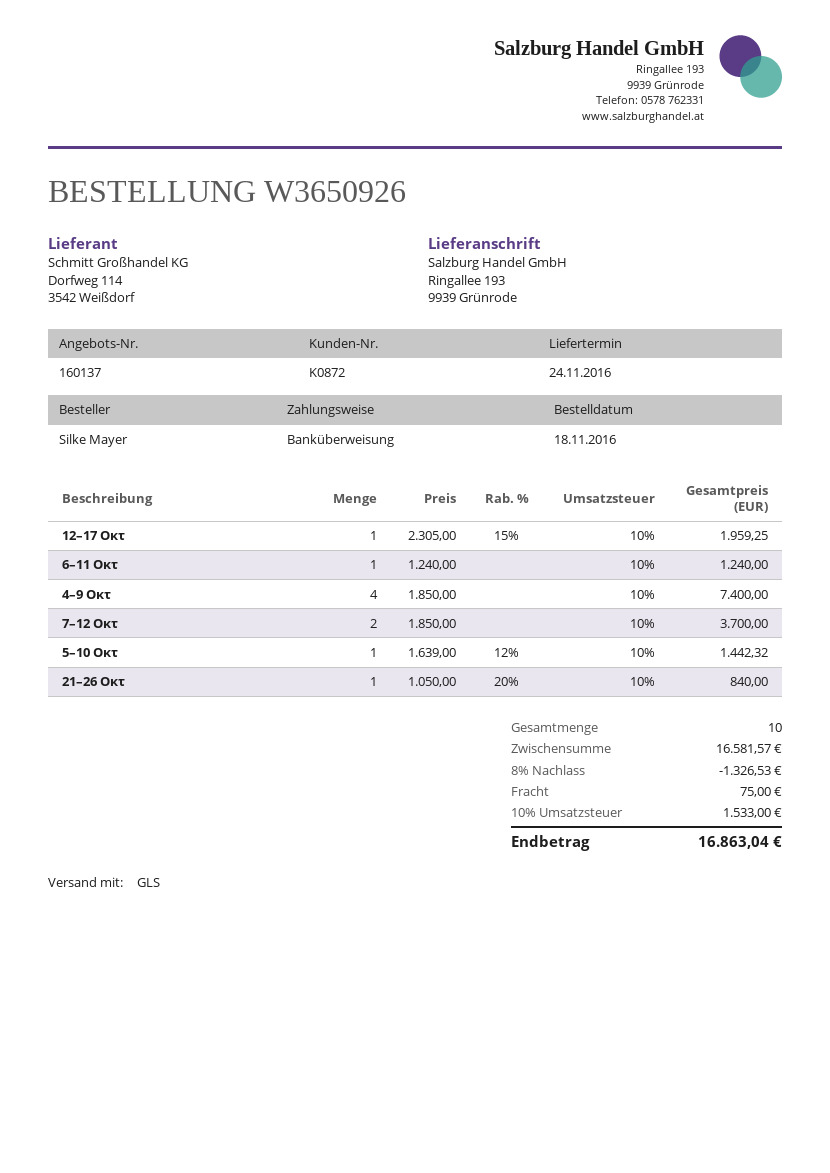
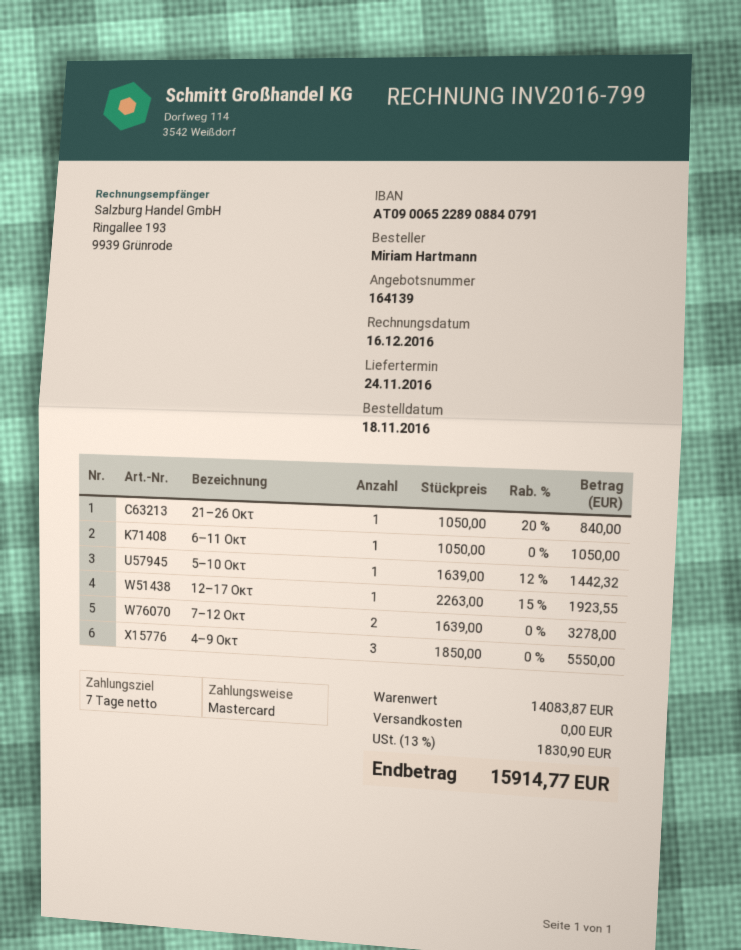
quote number: 160137 -> 164139
ordered by: Silke Mayer -> Miriam Hartmann
payment method: bank transfer -> Mastercard
12–17 Οκτ: 1 x 2305.00 - 15% = 1959.25 -> 1 x 2263.00 - 15% = 1923.55
6–11 Οκτ: 1 x 1240.00 = 1240.00 -> 1 x 1050.00 = 1050.00
4–9 Οκτ: 4 x 1850.00 = 7400.00 -> 3 x 1850.00 = 5550.00
7–12 Οκτ: 2 x 1850.00 = 3700.00 -> 2 x 1639.00 = 3278.00
subtotal: 16581.57 -> 14083.87
discount: 8% = 1326.53 -> none
shipping: 75.00 -> 0.00
tax: 10% = 1533.00 -> 13% = 1830.90
total: 16863.04 -> 15914.77

